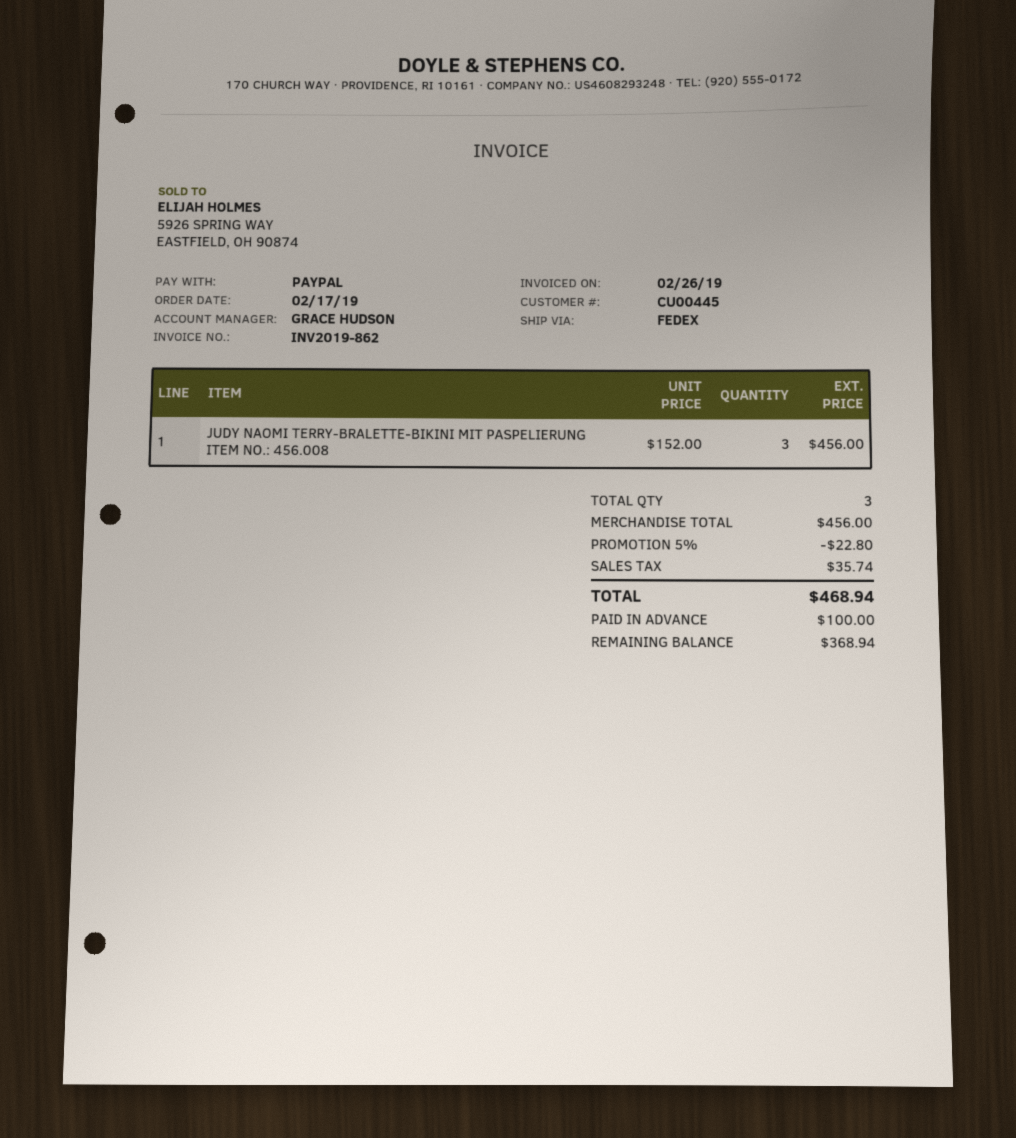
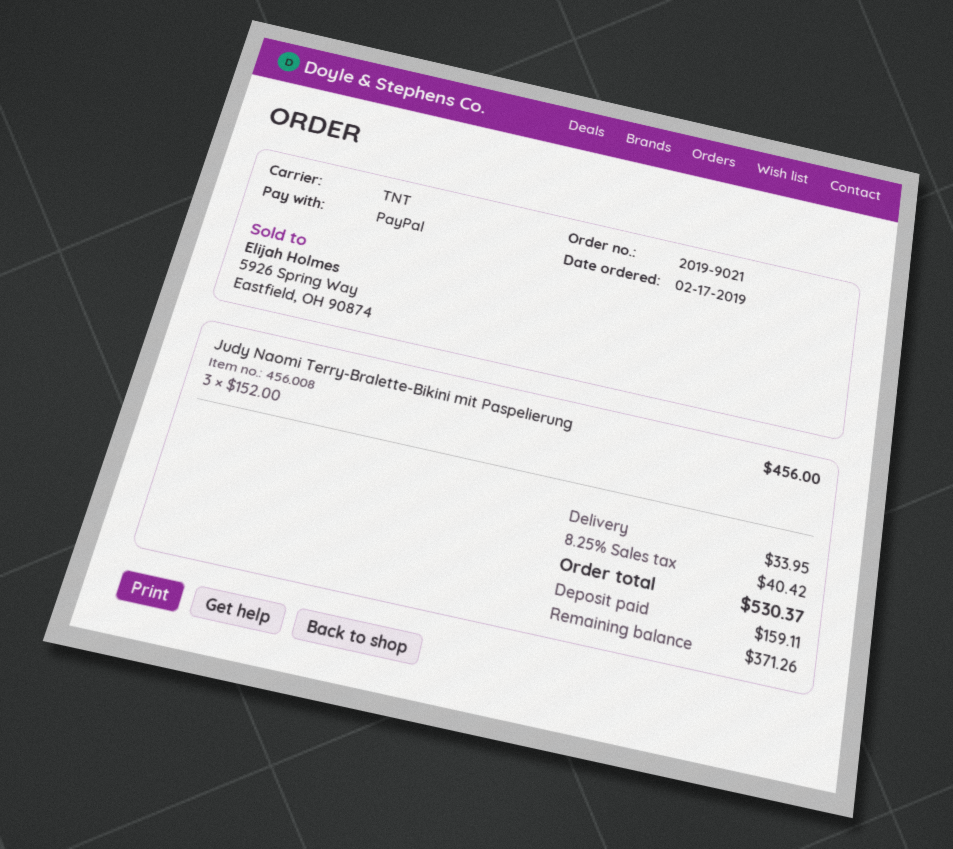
shipping method: FedEx -> TNT
discount: 5% = 22.80 -> none
shipping: none -> 33.95
tax: 35.74 -> 40.42
total: 468.94 -> 530.37
deposit: 100.00 -> 159.11
balance: 368.94 -> 371.26

